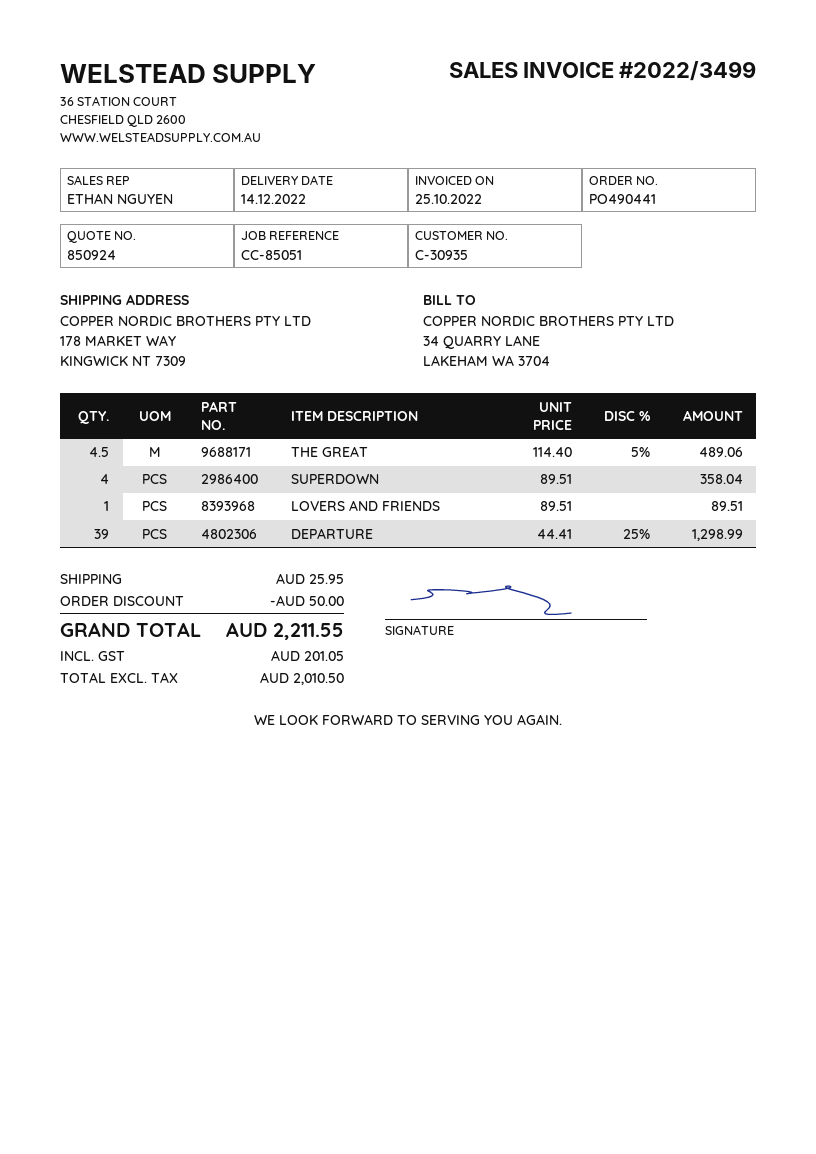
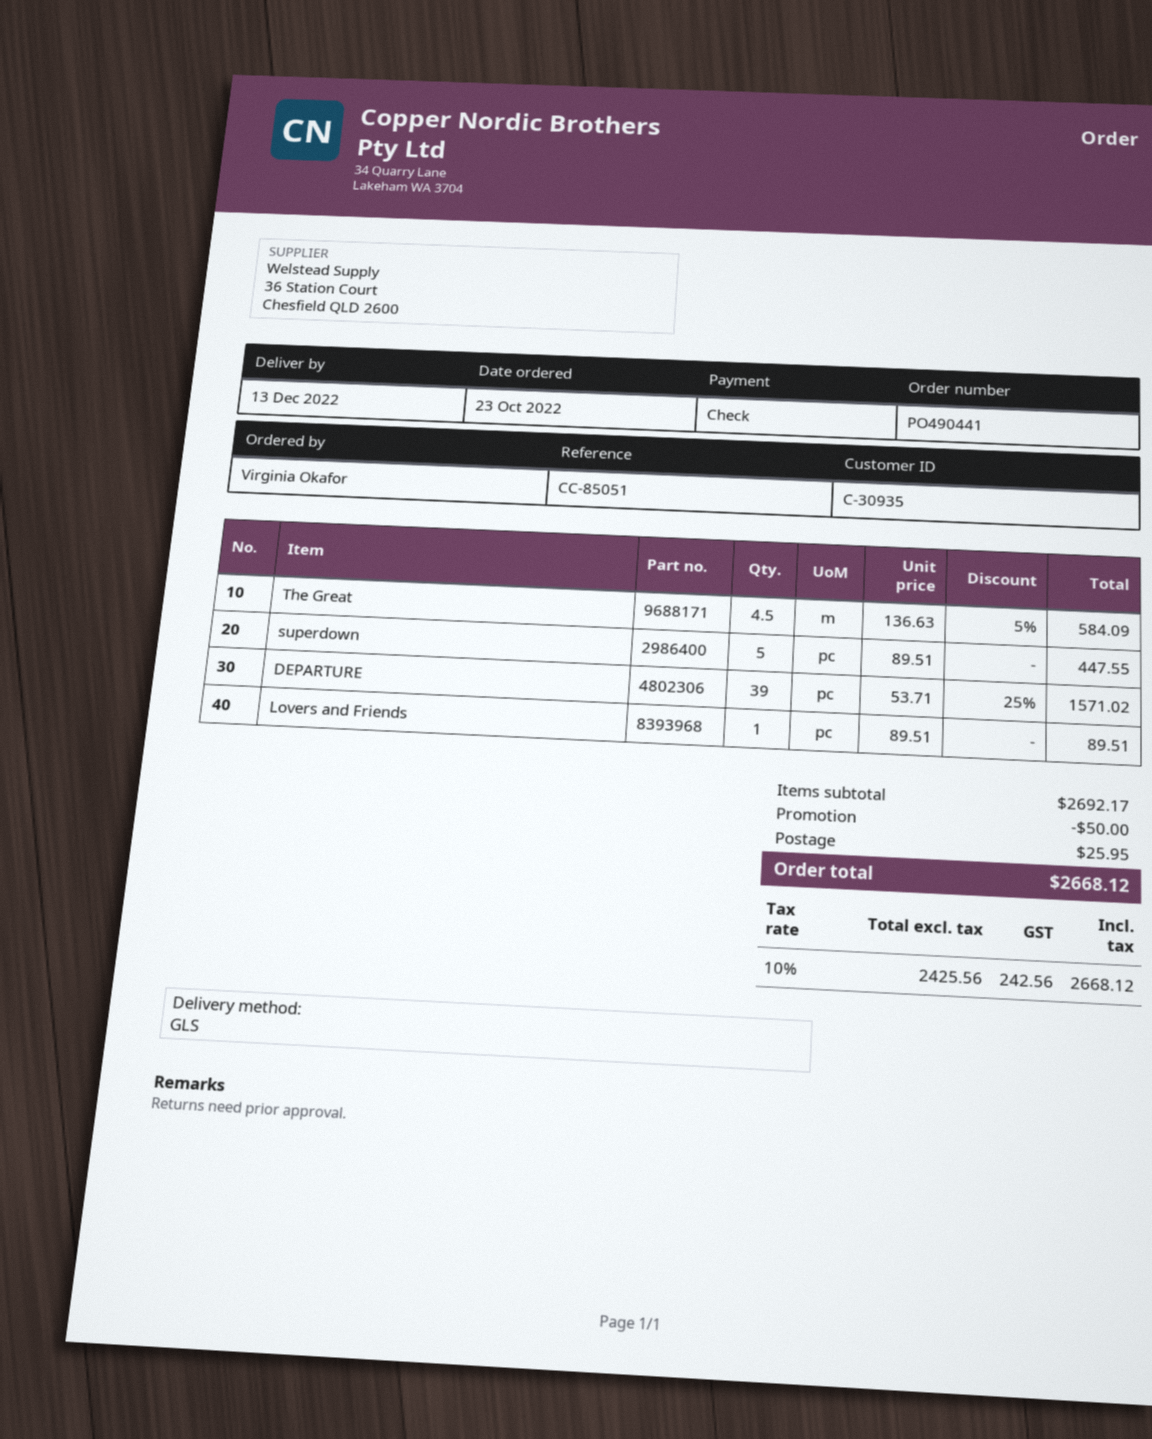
delivery date: 2022-12-14 -> 2022-12-13
THE GREAT: 4.5 x 114.40 - 5% = 489.06 -> 4.5 x 136.63 - 5% = 584.09
SUPERDOWN: 4 x 89.51 = 358.04 -> 5 x 89.51 = 447.55
DEPARTURE: 39 x 44.41 - 25% = 1298.99 -> 39 x 53.71 - 25% = 1571.02
net: 2010.50 -> 2425.56
tax: 201.05 -> 242.56
total: 2211.55 -> 2668.12

